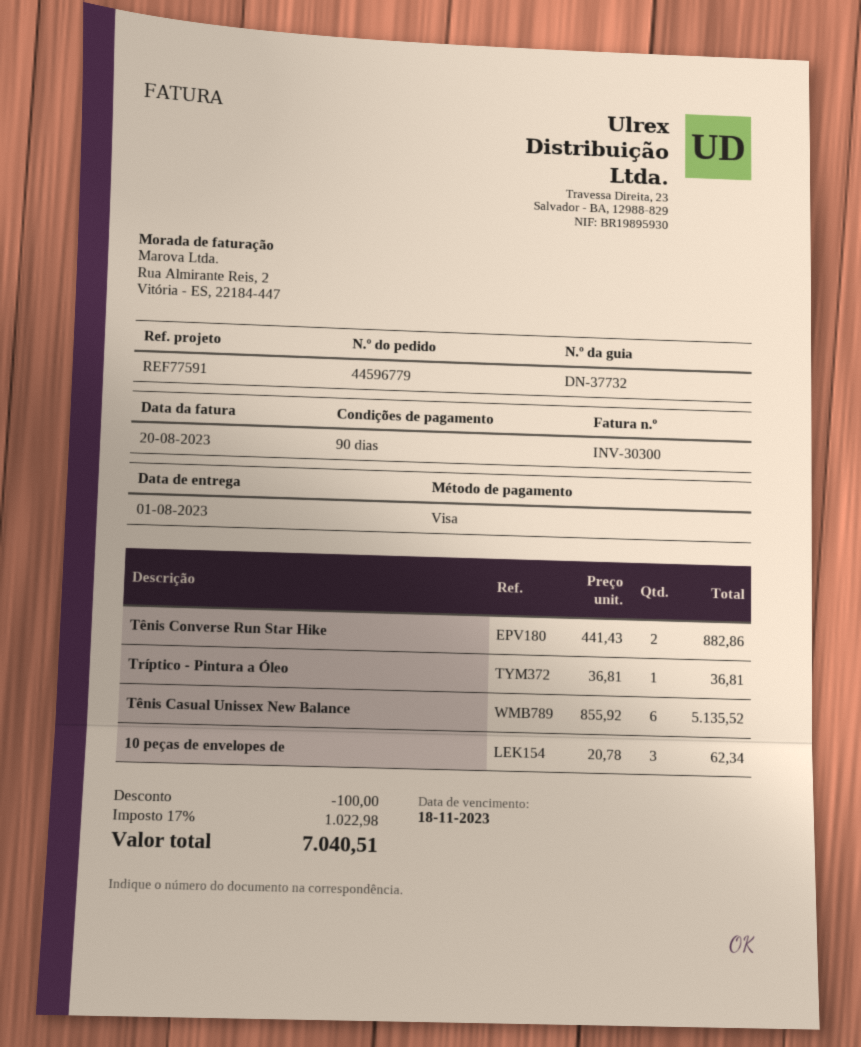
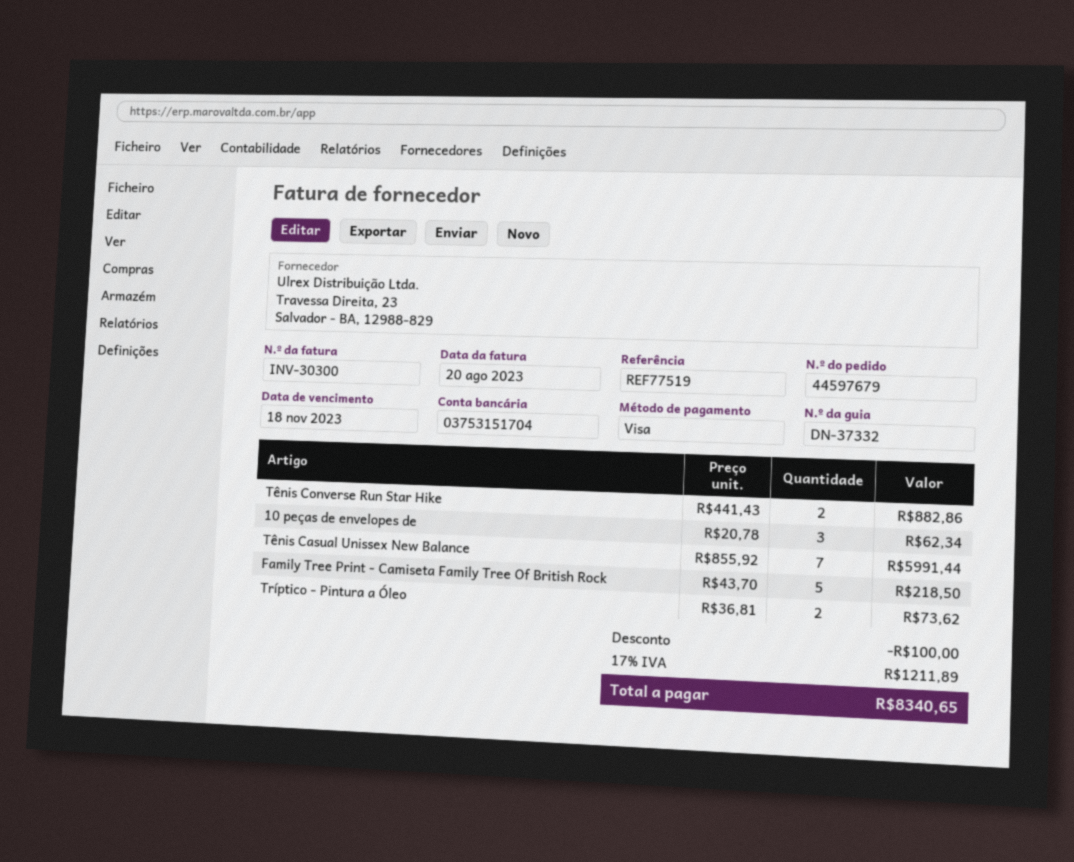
order number: 44596779 -> 44597679
delivery note number: DN-37732 -> DN-37332
reference: REF77591 -> REF77519
Tríptico - Pintura a Óleo: 1 x 36.81 = 36.81 -> 2 x 36.81 = 73.62
Tênis Casual Unissex New Balance: 6 x 855.92 = 5135.52 -> 7 x 855.92 = 5991.44
Family Tree Print - Camiseta Family Tree Of British Rock: none -> 5 x 43.70 = 218.50
tax: 17% = 1022.98 -> 17% = 1211.89
total: 7040.51 -> 8340.65

